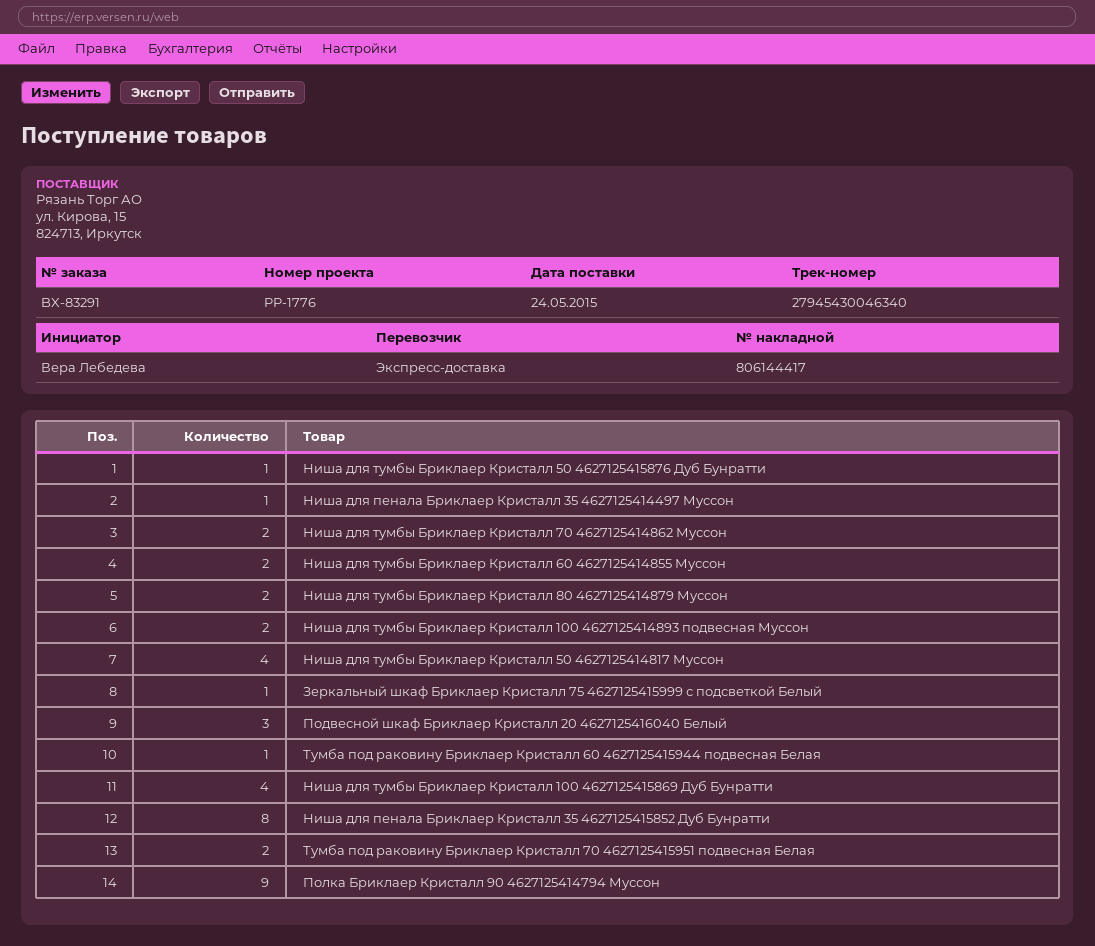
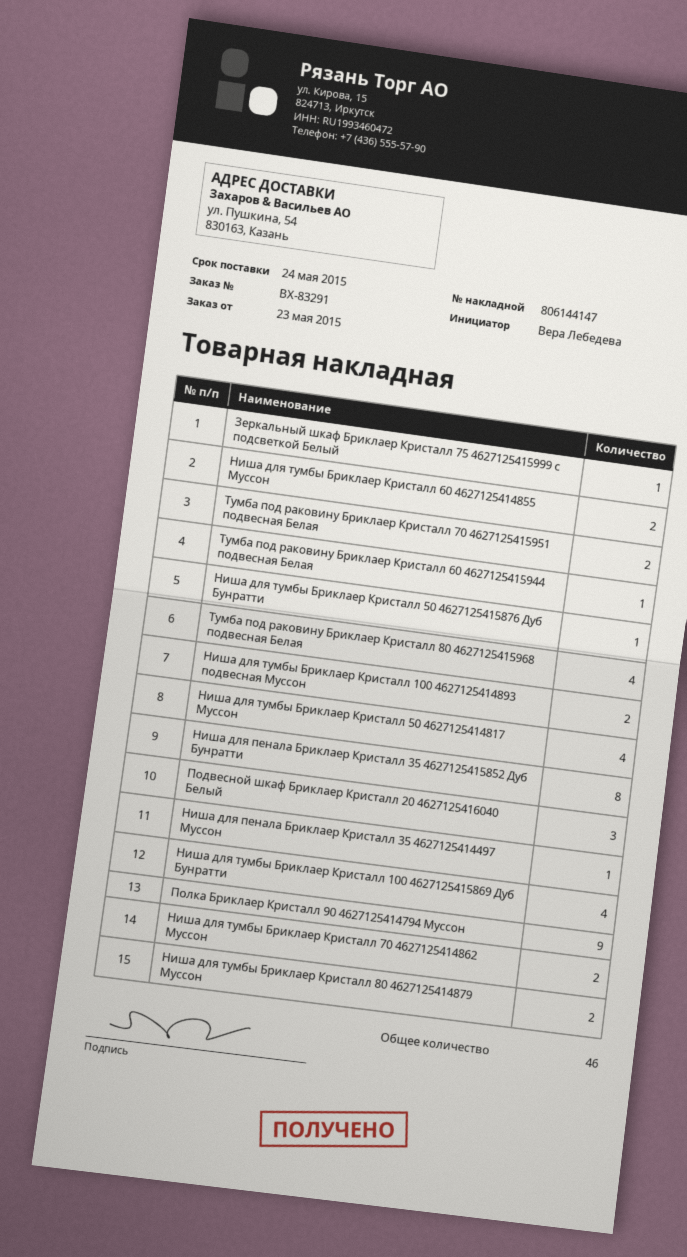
delivery note number: 806144417 -> 806144147
Тумба под раковину Бриклаер Кристалл 80 4627125415968 подвесная Белая: none -> 4

